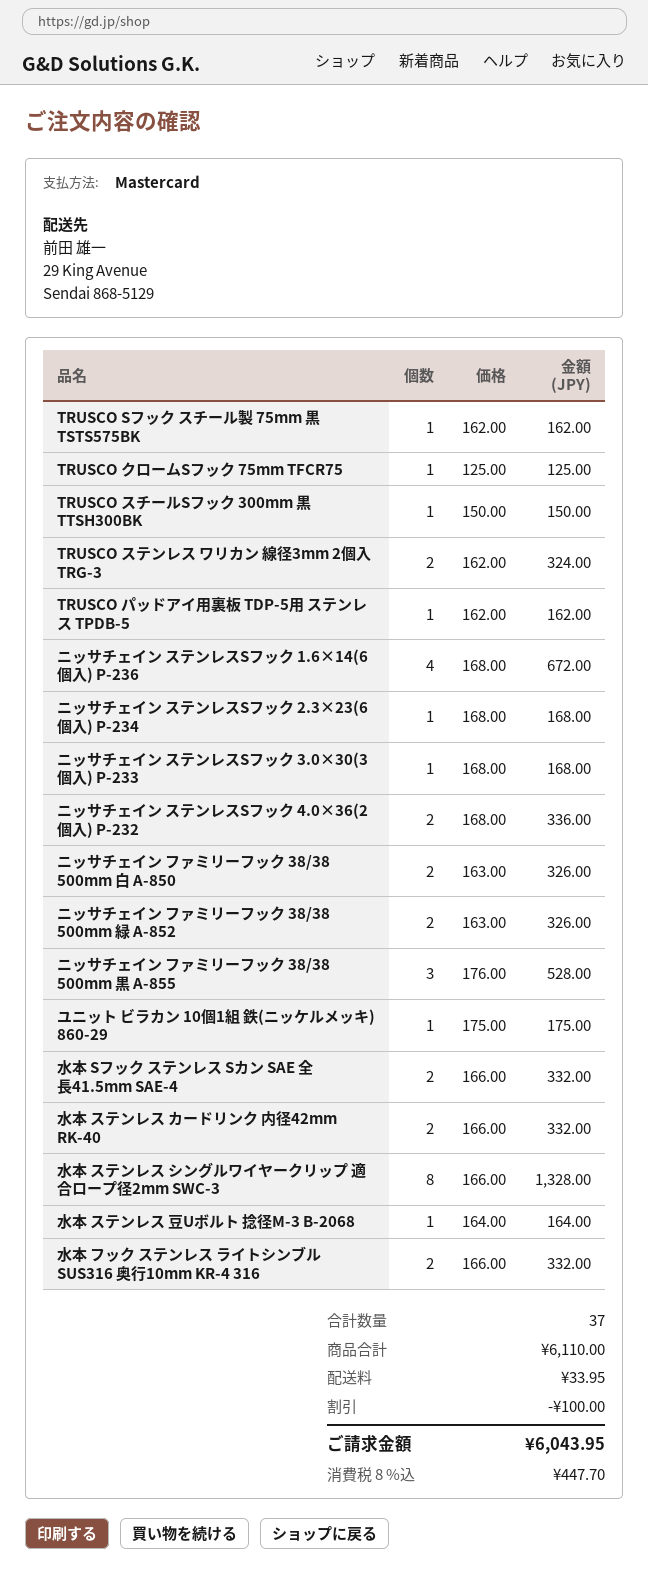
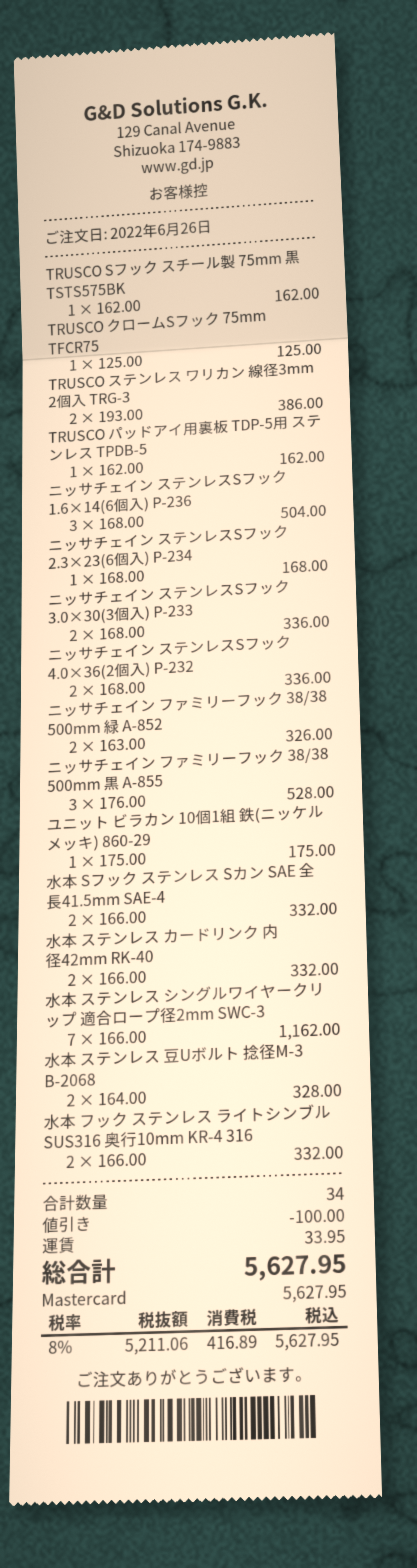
TRUSCO スチールSフック 300mm 黒 TTSH300BK: 1 x 150.00 = 150.00 -> none
TRUSCO ステンレス ワリカン 線径3mm 2個入 TRG-3: 2 x 162.00 = 324.00 -> 2 x 193.00 = 386.00
ニッサチェイン ステンレスSフック 1.6×14(6個入) P-236: 4 x 168.00 = 672.00 -> 3 x 168.00 = 504.00
ニッサチェイン ステンレスSフック 3.0×30(3個入) P-233: 1 x 168.00 = 168.00 -> 2 x 168.00 = 336.00
ニッサチェイン ファミリーフック 38/38 500mm 白 A-850: 2 x 163.00 = 326.00 -> none
水本 ステンレス シングルワイヤークリップ 適合ロープ径2mm SWC-3: 8 x 166.00 = 1328.00 -> 7 x 166.00 = 1162.00
水本 ステンレス 豆Uボルト 捻径M-3 B-2068: 1 x 164.00 = 164.00 -> 2 x 164.00 = 328.00
total quantity: 37 -> 34
tax: 8% = 447.70 -> 8% = 416.89
total: 6043.95 -> 5627.95

